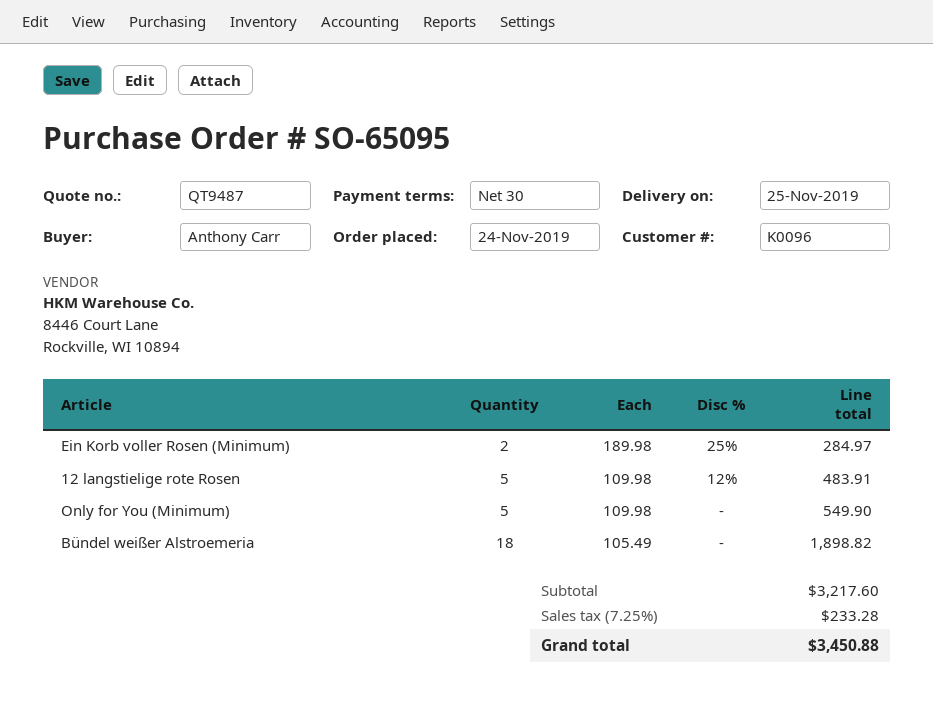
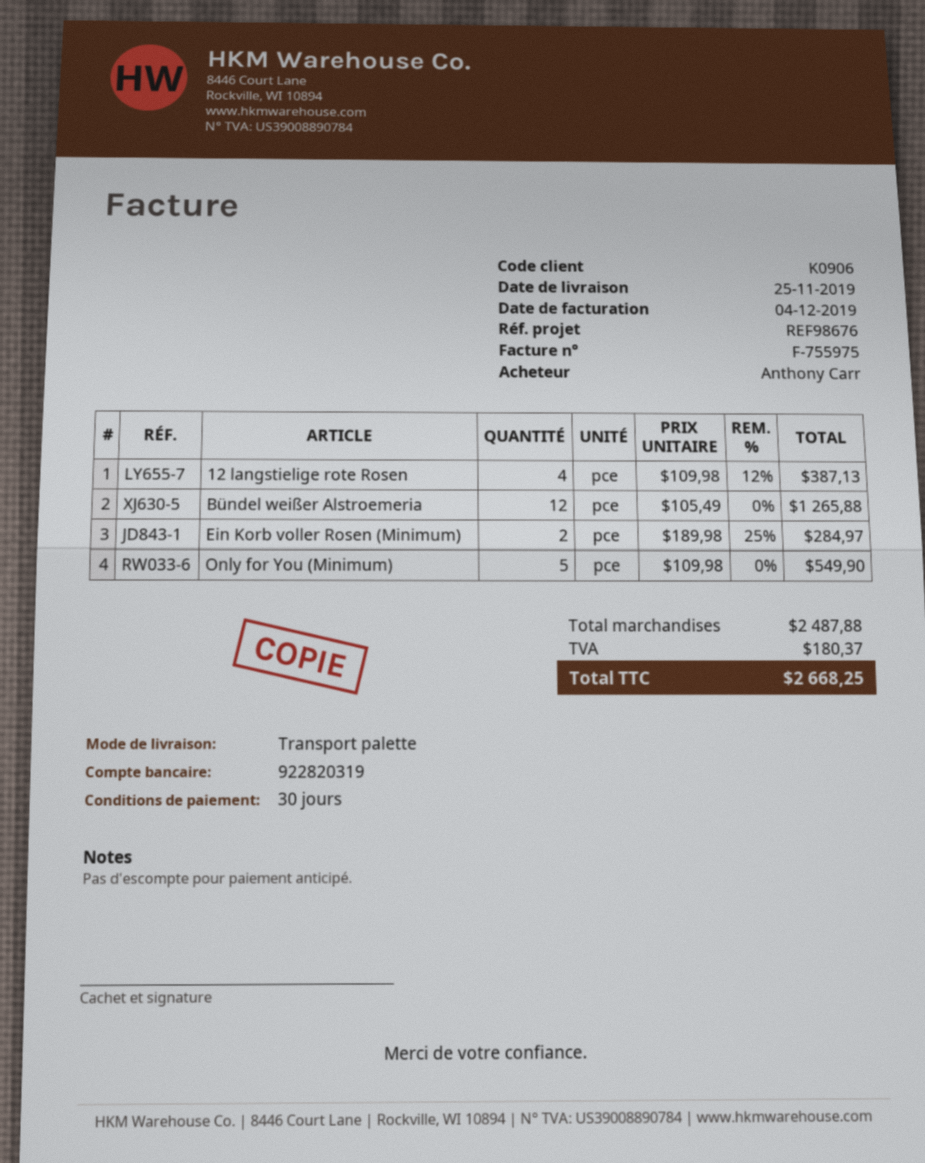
customer number: K0096 -> K0906
12 langstielige rote Rosen: 5 x 109.98 - 12% = 483.91 -> 4 x 109.98 - 12% = 387.13
Bündel weißer Alstroemeria: 18 x 105.49 = 1898.82 -> 12 x 105.49 = 1265.88
subtotal: 3217.60 -> 2487.88
tax: 233.28 -> 180.37
total: 3450.88 -> 2668.25

